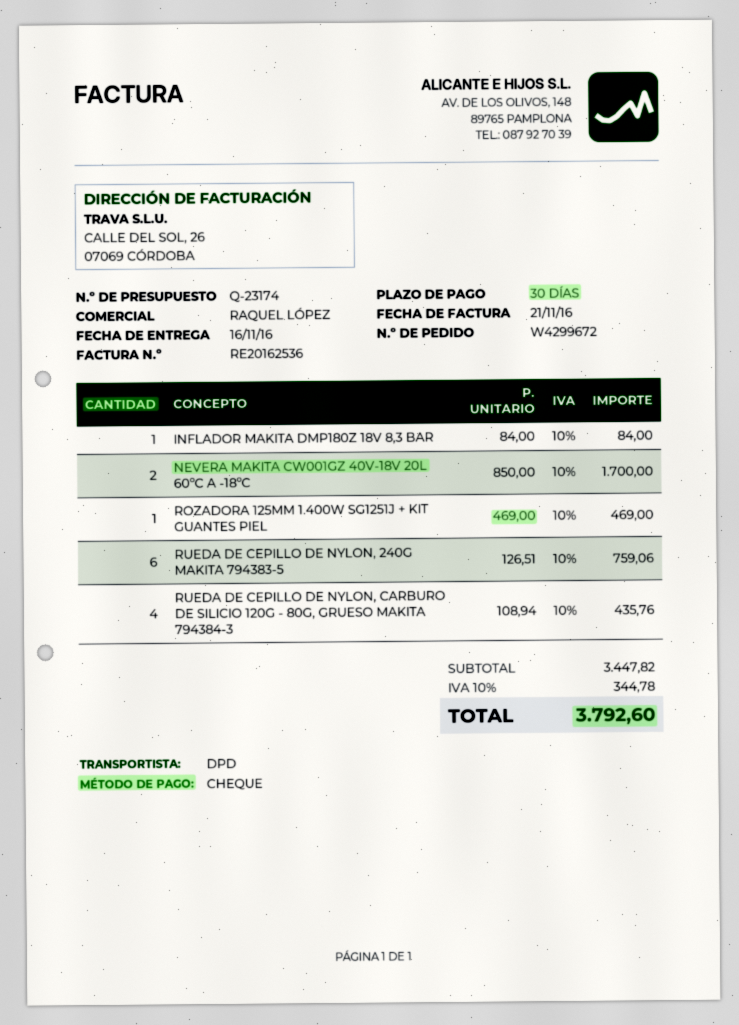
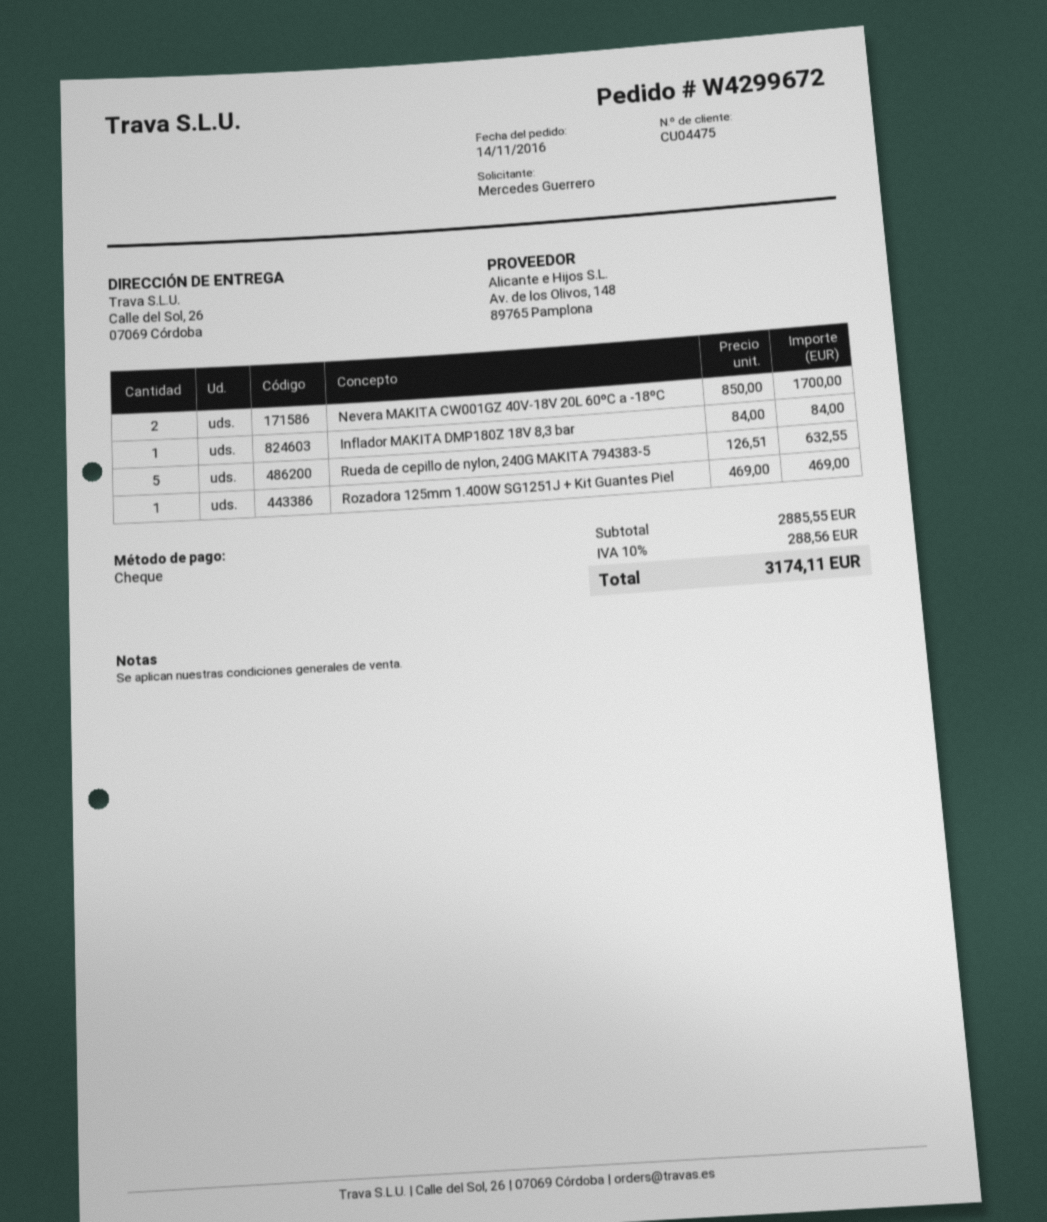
RUEDA DE CEPILLO DE NYLON, 240G MAKITA 794383-5: 6 x 126.51 = 759.06 -> 5 x 126.51 = 632.55
RUEDA DE CEPILLO DE NYLON, CARBURO DE SILICIO 120G - 80G, GRUESO MAKITA 794384-3: 4 x 108.94 = 435.76 -> none
subtotal: 3447.82 -> 2885.55
tax: 10% = 344.78 -> 10% = 288.56
total: 3792.60 -> 3174.11

